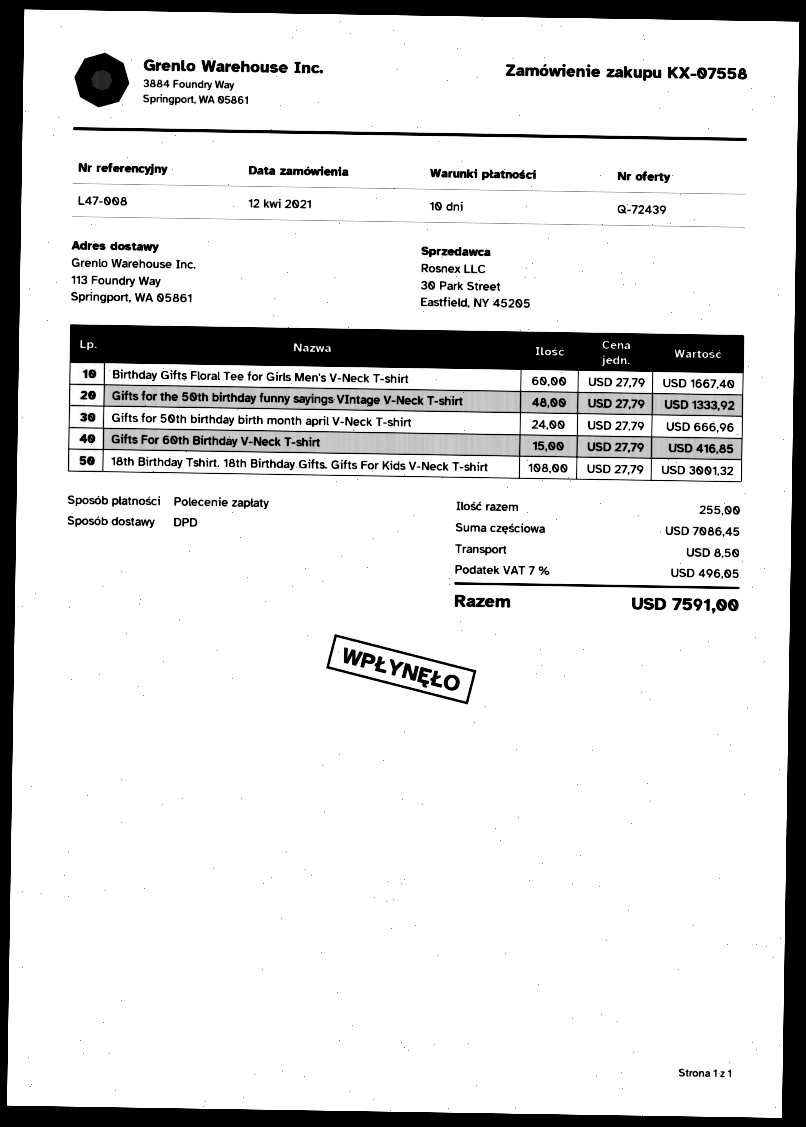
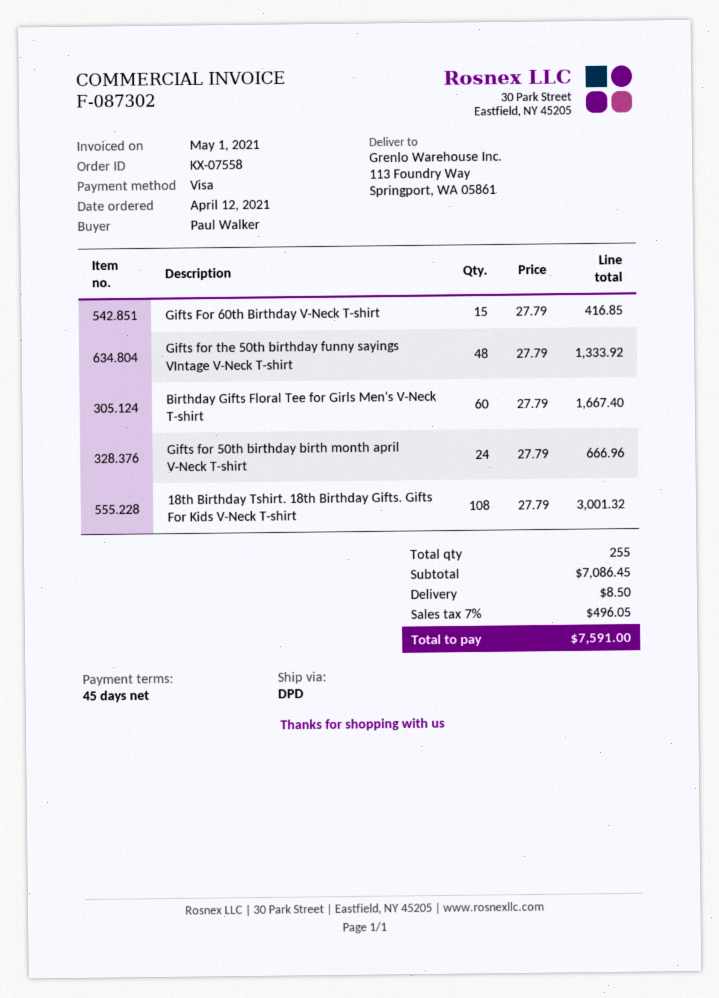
payment terms: 10 days -> 45 days
payment method: direct debit -> Visa

